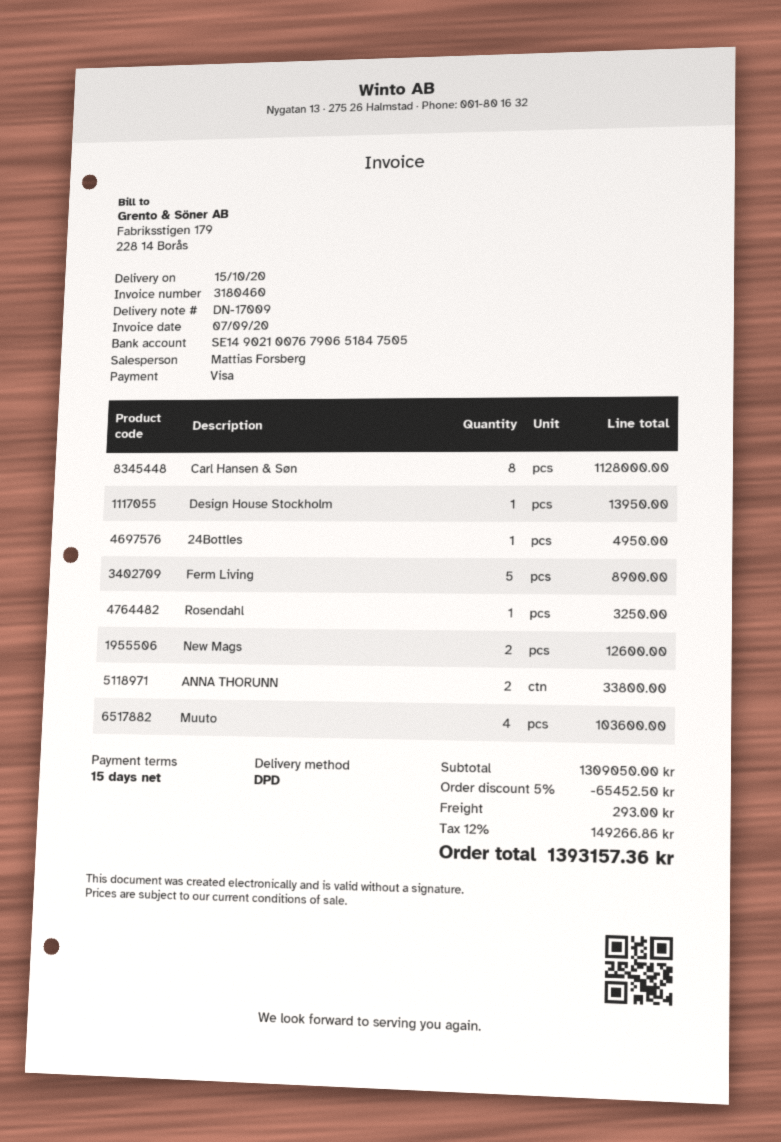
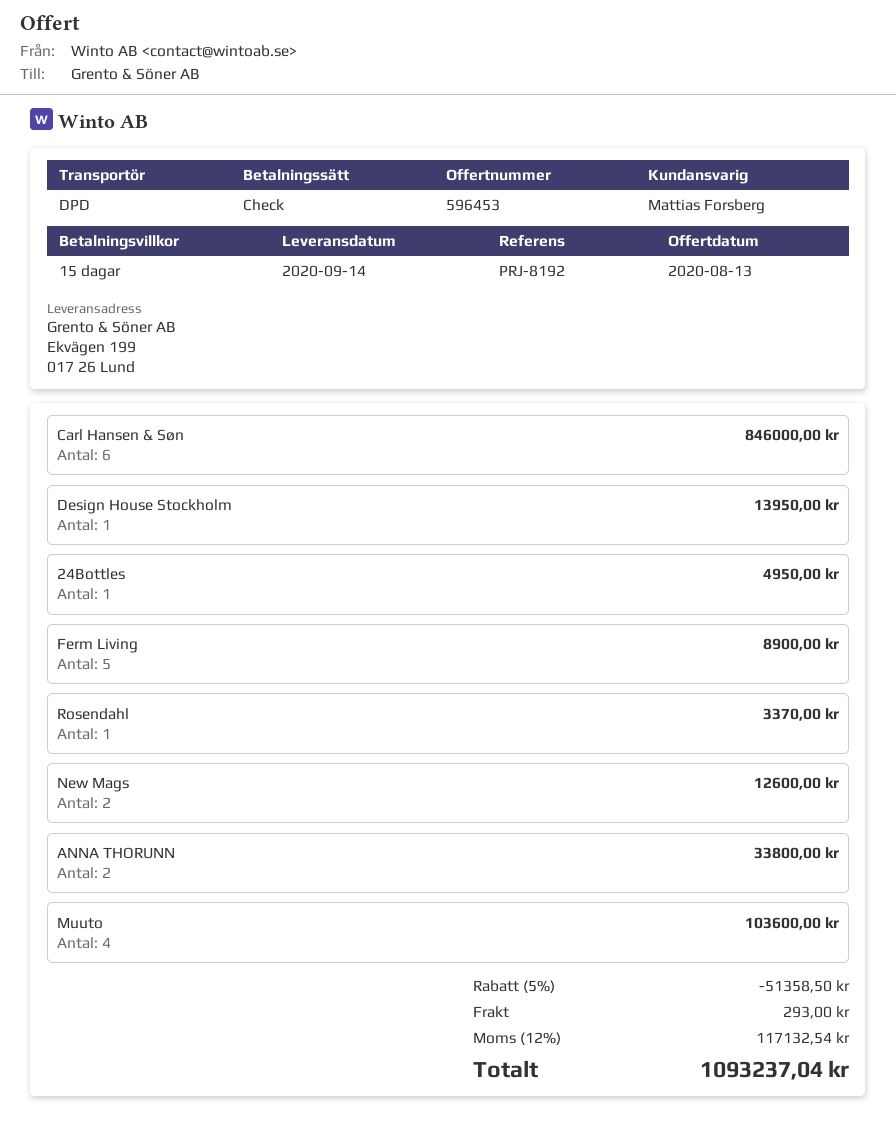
delivery date: 2020-10-15 -> 2020-09-14
payment method: Visa -> cheque
Carl Hansen & Søn: 8 for 1128000.00 -> 6 for 846000.00
Rosendahl: 1 for 3250.00 -> 1 for 3370.00
discount: 5% = 65452.50 -> 5% = 51358.50
tax: 12% = 149266.86 -> 12% = 117132.54
total: 1393157.36 -> 1093237.04

